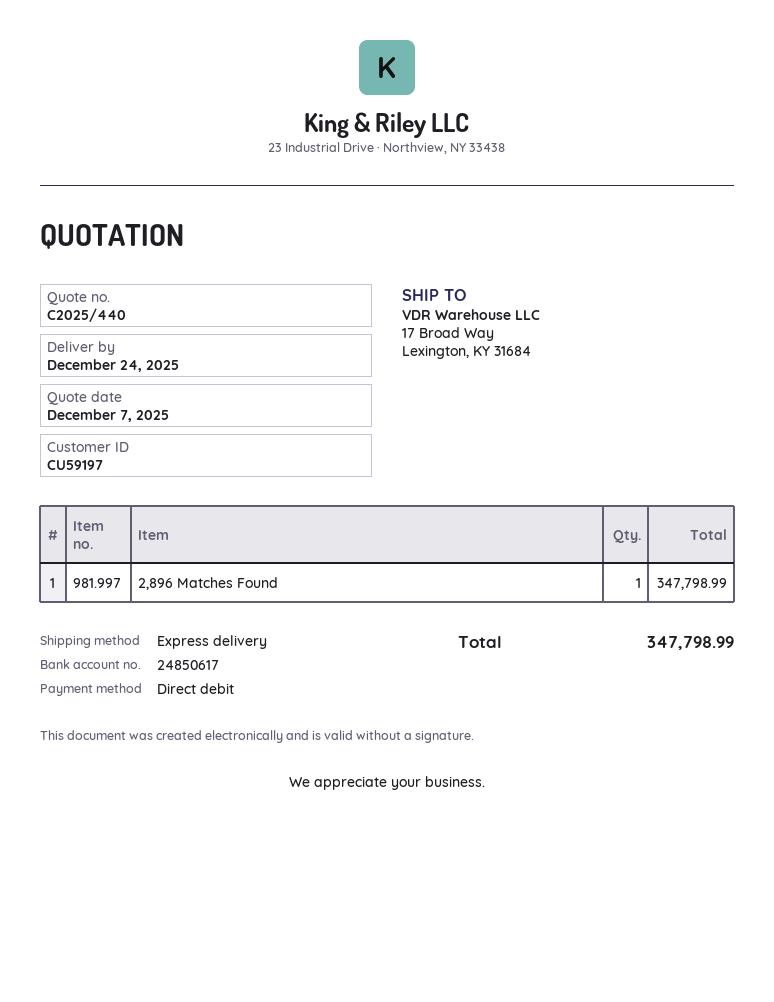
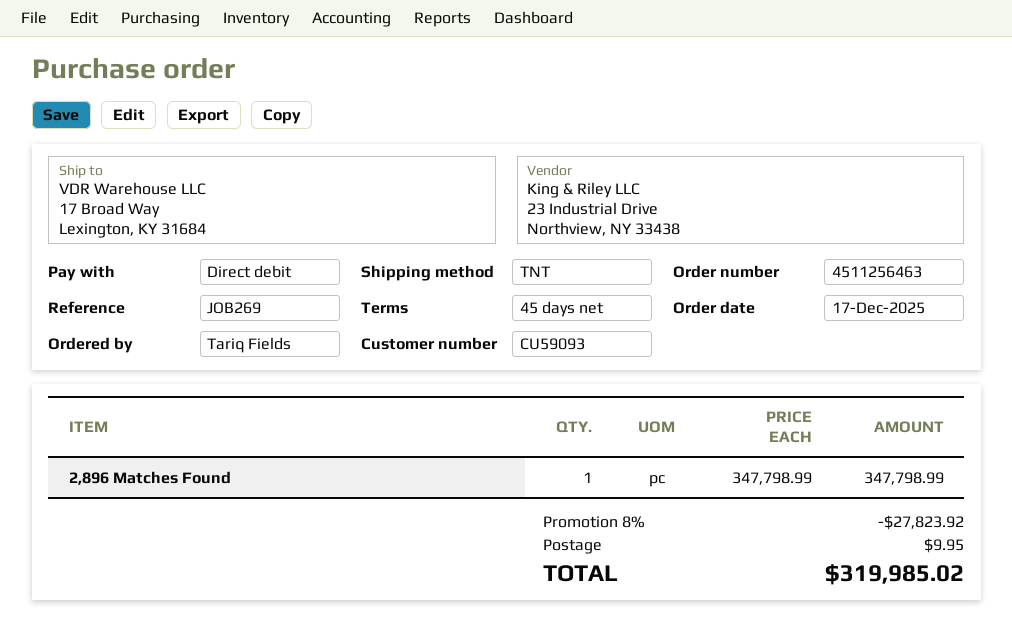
customer number: CU59197 -> CU59093
shipping method: express -> TNT
discount: none -> 8% = 27823.92
shipping: none -> 9.95
total: 347798.99 -> 319985.02

